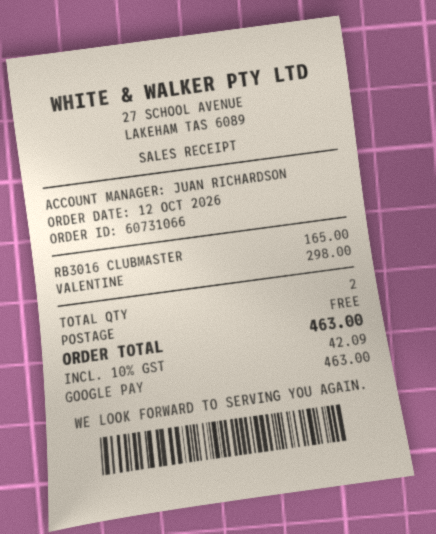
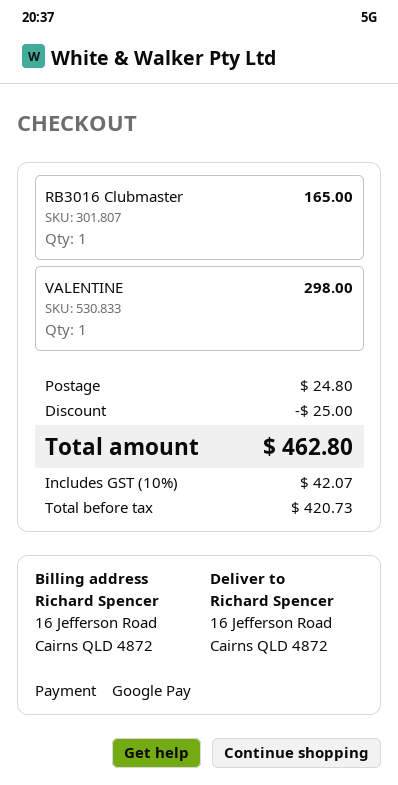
discount: none -> 25.00
shipping: 0.00 -> 24.80
tax: 10% = 42.09 -> 10% = 42.07
total: 463.00 -> 462.80

